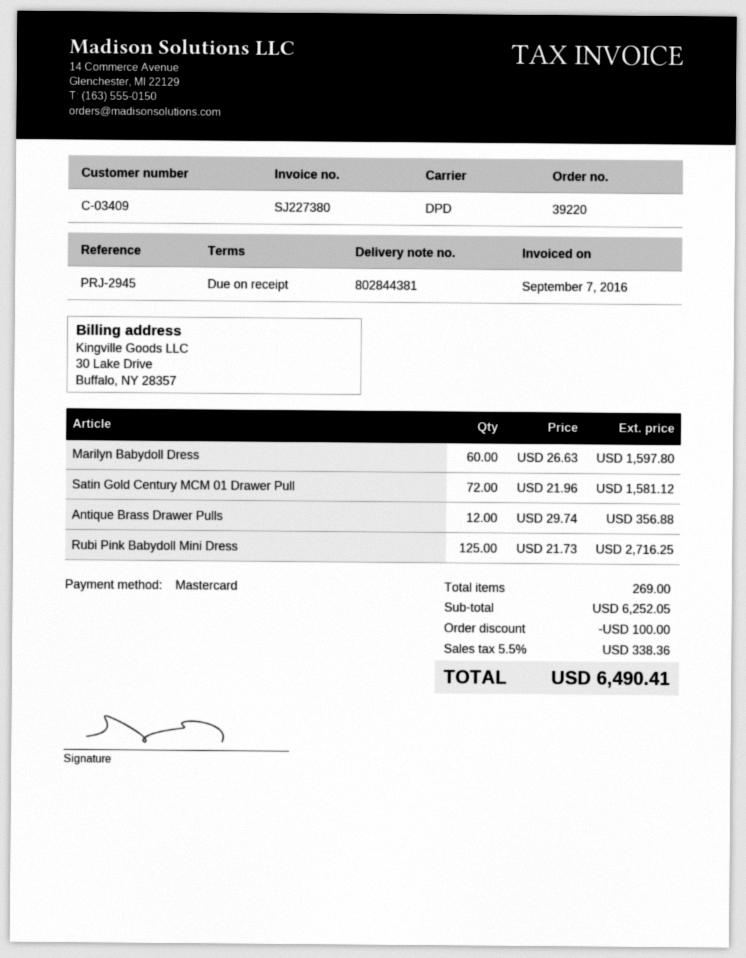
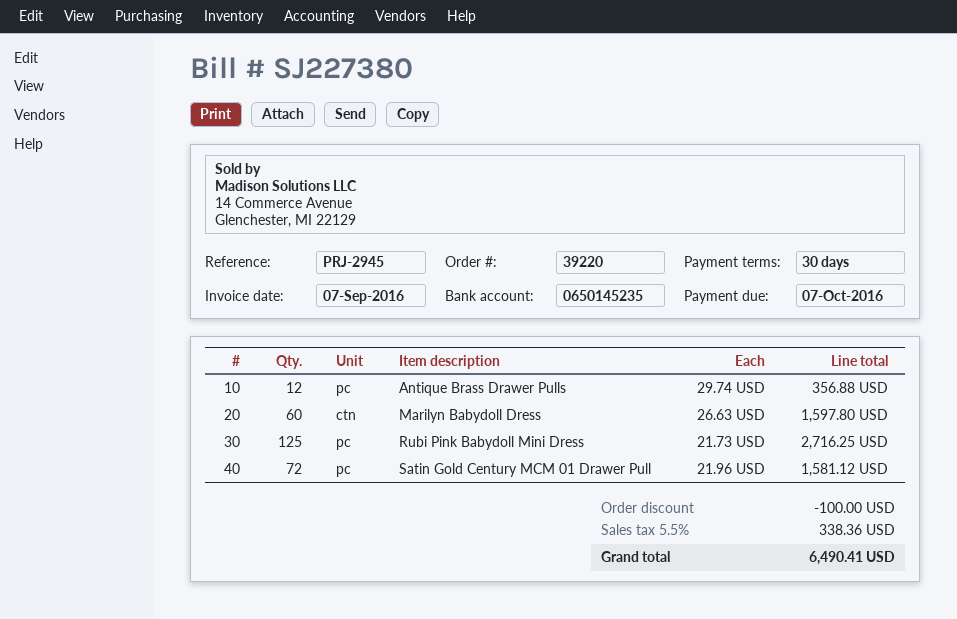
payment terms: on receipt -> 30 days

